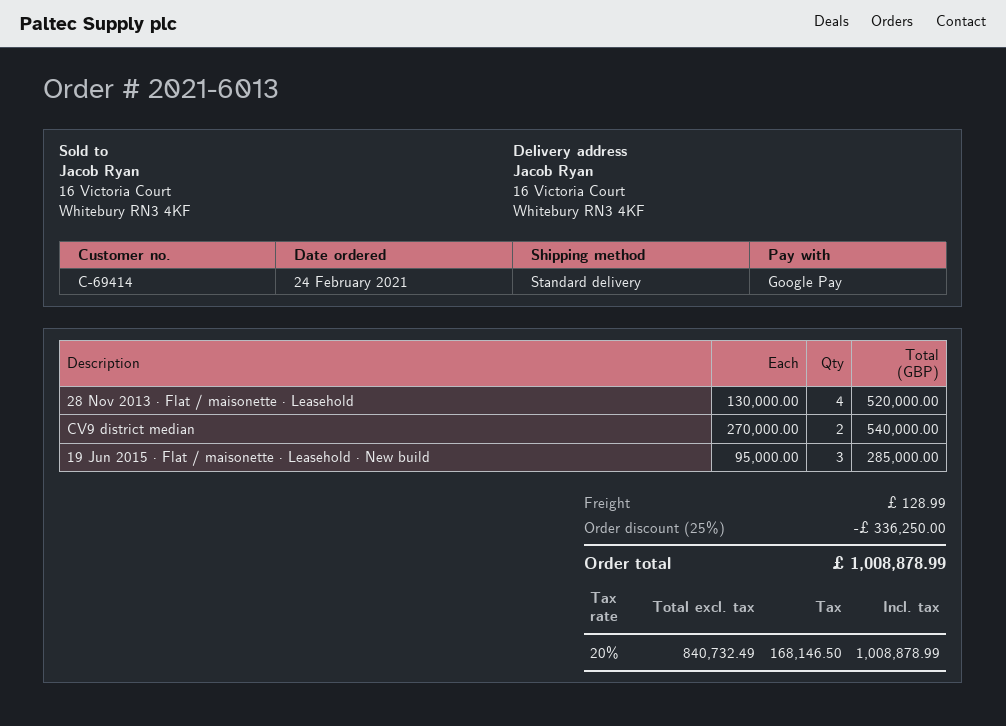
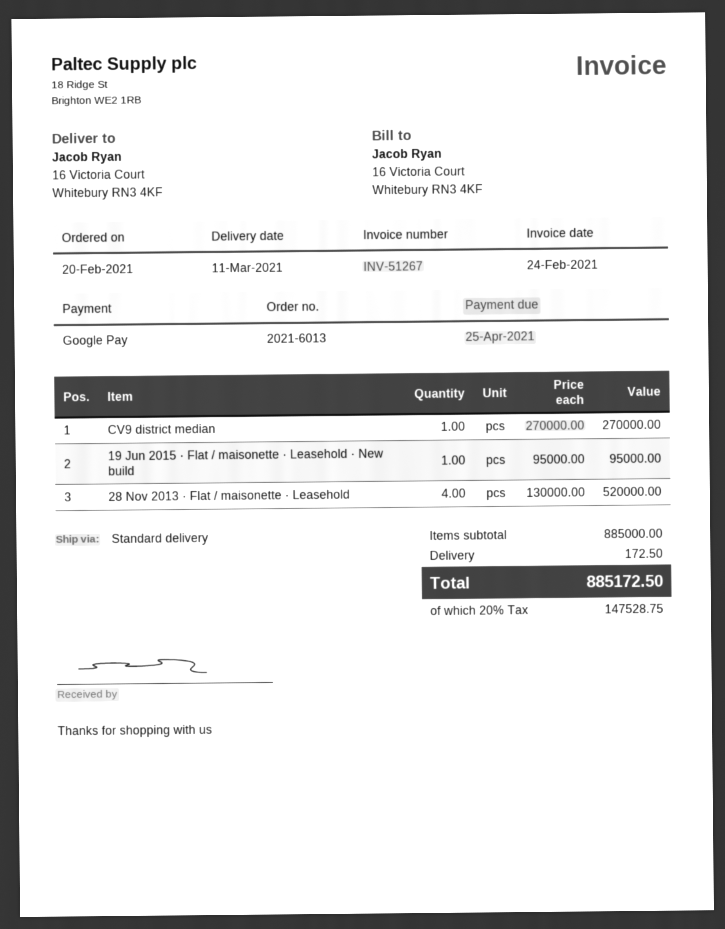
order date: 2021-02-24 -> 2021-02-20
CV9 district median: 2 x 270000.00 = 540000.00 -> 1 x 270000.00 = 270000.00
19 Jun 2015 · Flat / maisonette · Leasehold · New build: 3 x 95000.00 = 285000.00 -> 1 x 95000.00 = 95000.00
discount: 25% = 336250.00 -> none
shipping: 128.99 -> 172.50
tax: 20% = 168146.50 -> 20% = 147528.75
total: 1008878.99 -> 885172.50

